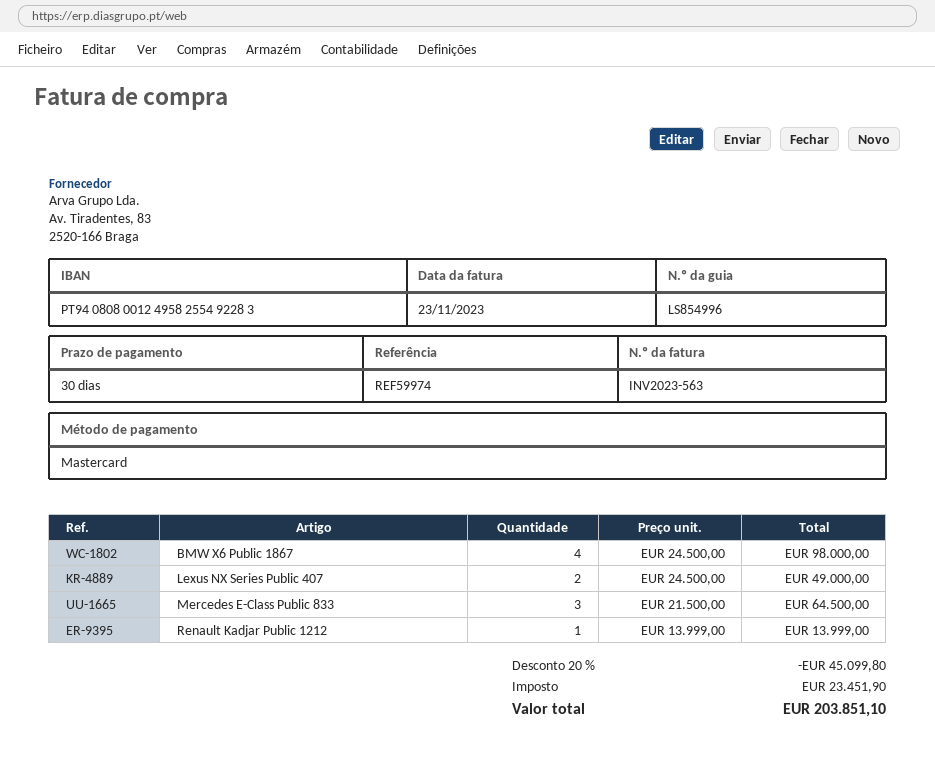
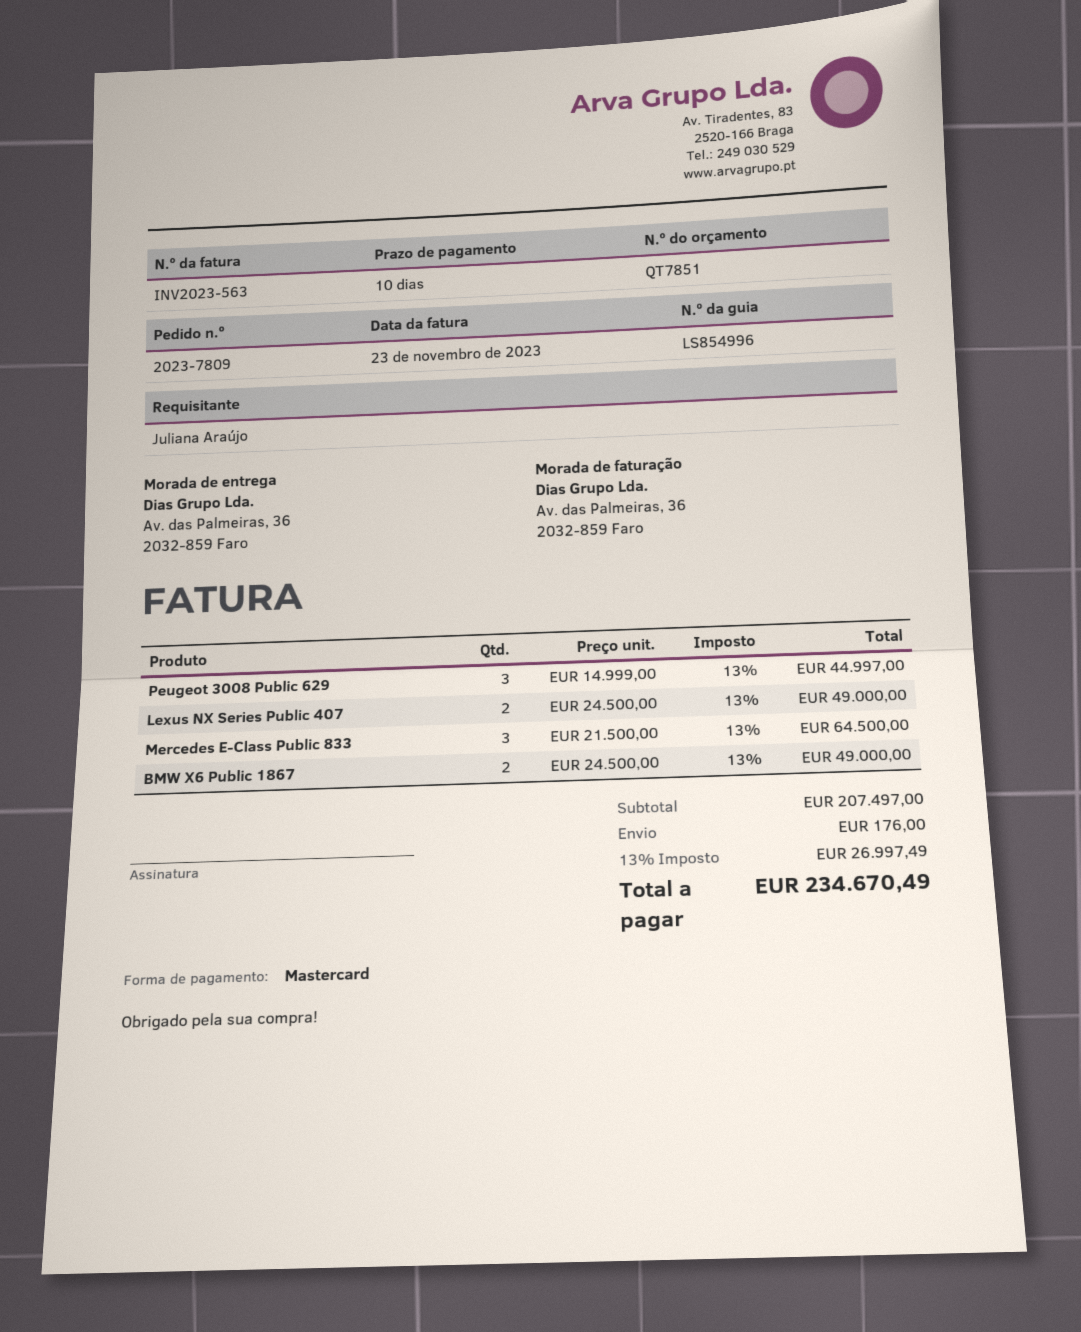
payment terms: 30 days -> 10 days
BMW X6 Public 1867: 4 x 24500.00 = 98000.00 -> 2 x 24500.00 = 49000.00
Renault Kadjar Public 1212: 1 x 13999.00 = 13999.00 -> none
Peugeot 3008 Public 629: none -> 3 x 14999.00 = 44997.00
discount: 20% = 45099.80 -> none
shipping: none -> 176.00
tax: 23451.90 -> 26997.49
total: 203851.10 -> 234670.49

